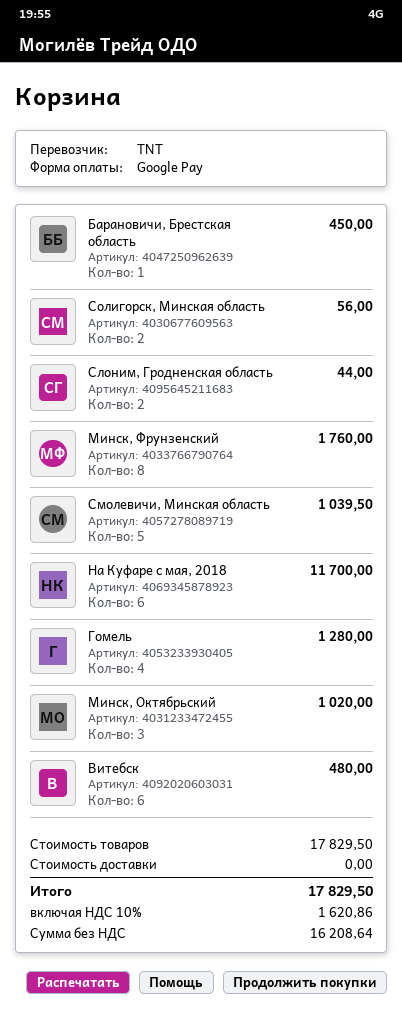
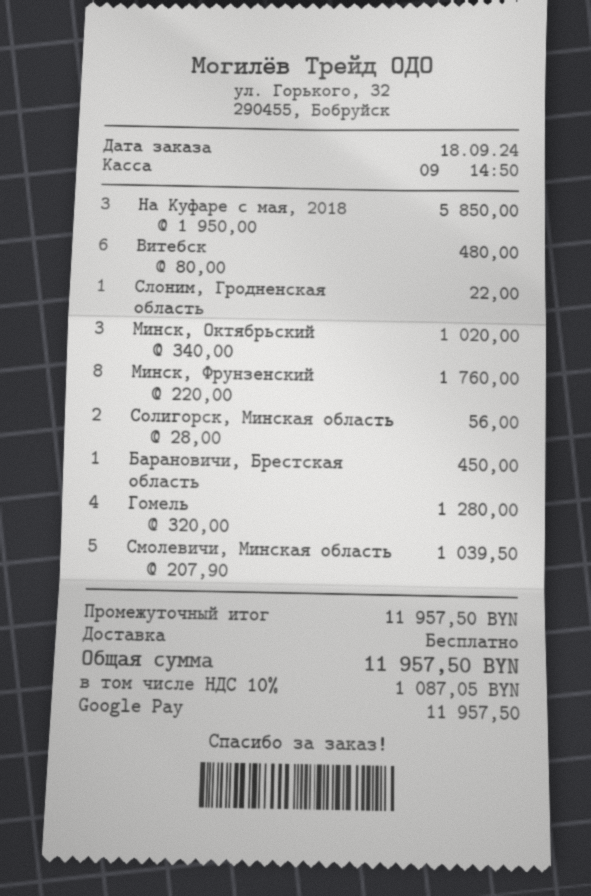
Слоним, Гродненская область: 2 for 44.00 -> 1 for 22.00
На Куфаре с мая, 2018: 6 for 11700.00 -> 3 for 5850.00
subtotal: 17829.50 -> 11957.50
tax: 10% = 1620.86 -> 10% = 1087.05
total: 17829.50 -> 11957.50

